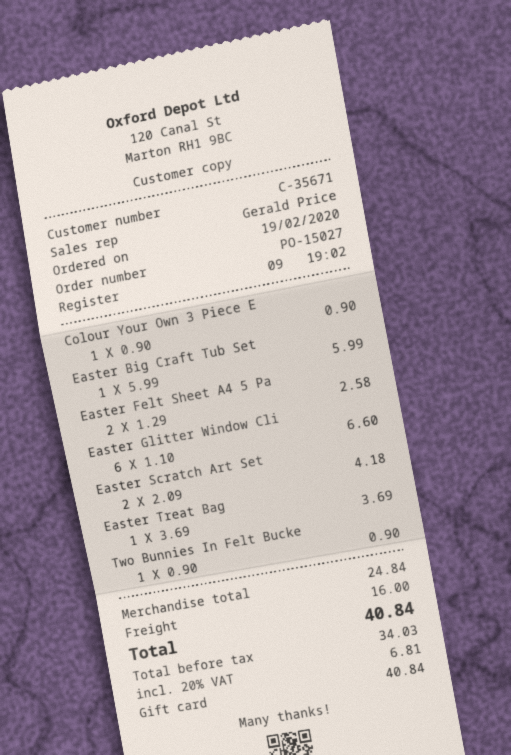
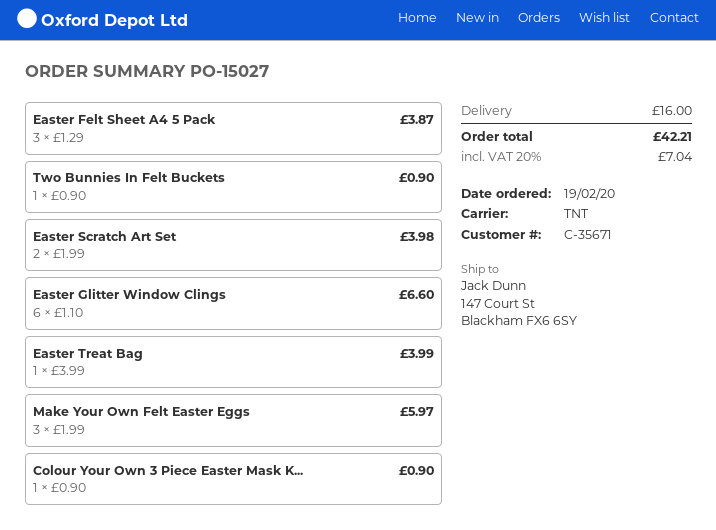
Easter Big Craft Tub Set: 1 x 5.99 = 5.99 -> none
Easter Felt Sheet A4 5 Pa: 2 x 1.29 = 2.58 -> 3 x 1.29 = 3.87
Easter Scratch Art Set: 2 x 2.09 = 4.18 -> 2 x 1.99 = 3.98
Easter Treat Bag: 1 x 3.69 = 3.69 -> 1 x 3.99 = 3.99
Make Your Own Felt Easter Eggs: none -> 3 x 1.99 = 5.97
tax: 20% = 6.81 -> 20% = 7.04
total: 40.84 -> 42.21

